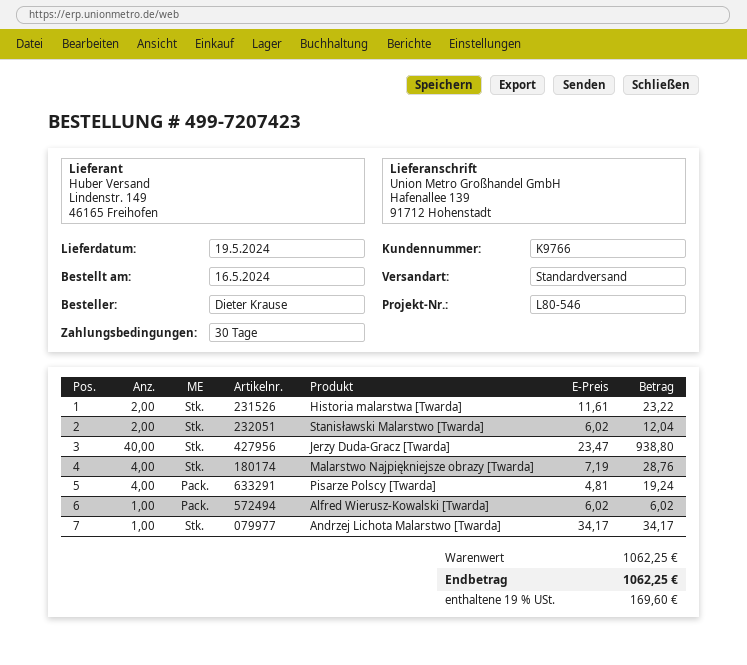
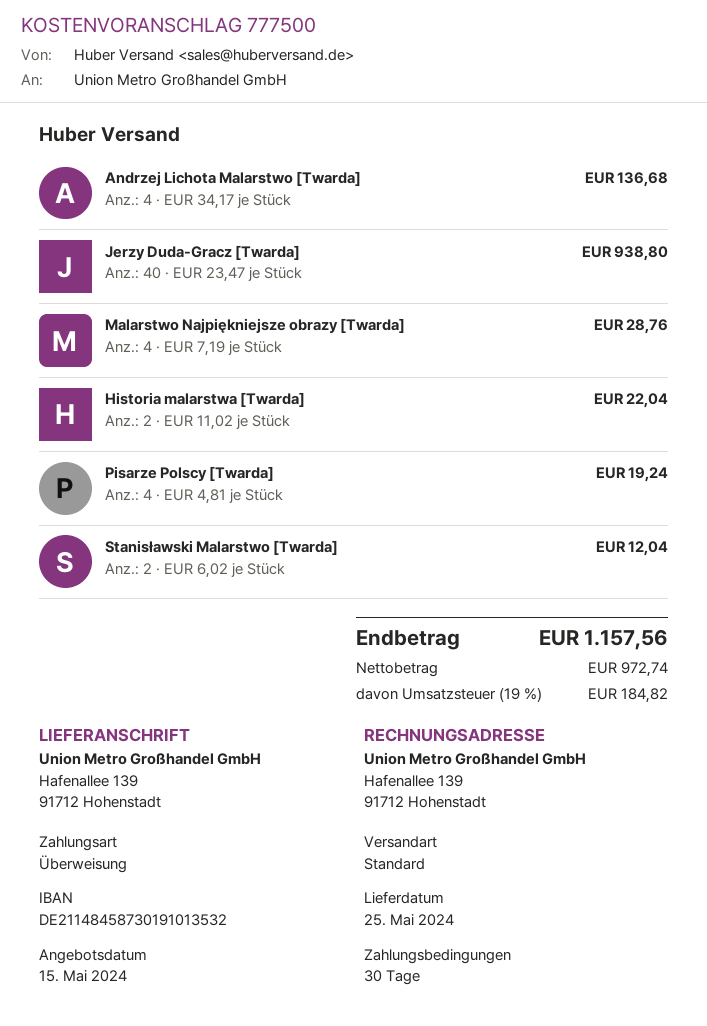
delivery date: 2024-05-19 -> 2024-05-25
Historia malarstwa [Twarda]: 2 x 11.61 = 23.22 -> 2 x 11.02 = 22.04
Alfred Wierusz-Kowalski [Twarda]: 1 x 6.02 = 6.02 -> none
Andrzej Lichota Malarstwo [Twarda]: 1 x 34.17 = 34.17 -> 4 x 34.17 = 136.68
tax: 19% = 169.60 -> 19% = 184.82
total: 1062.25 -> 1157.56

